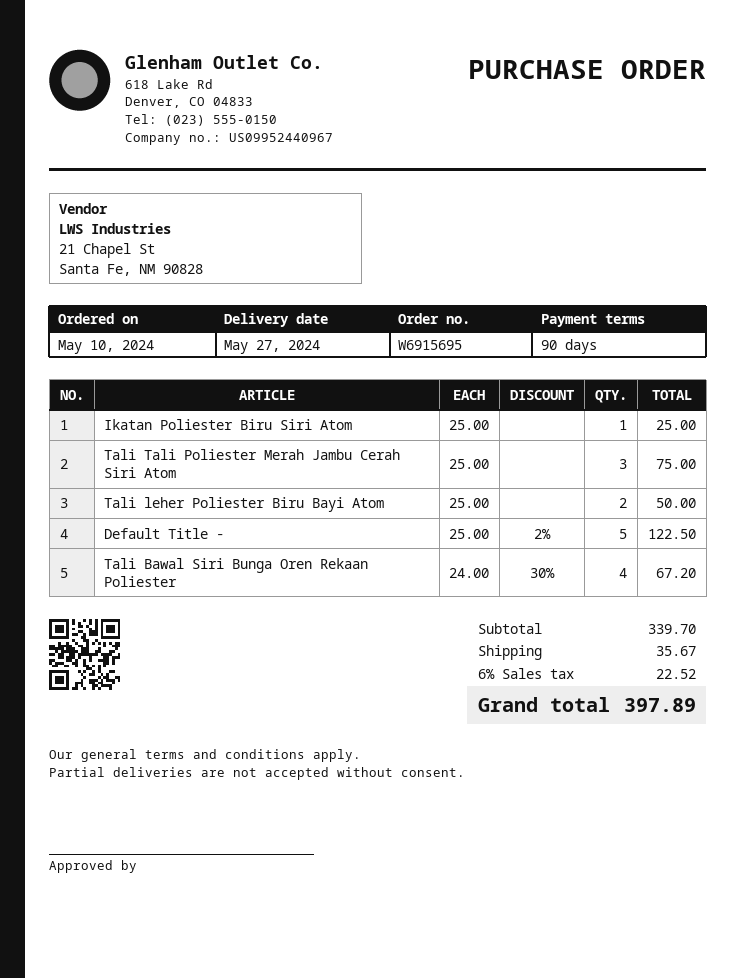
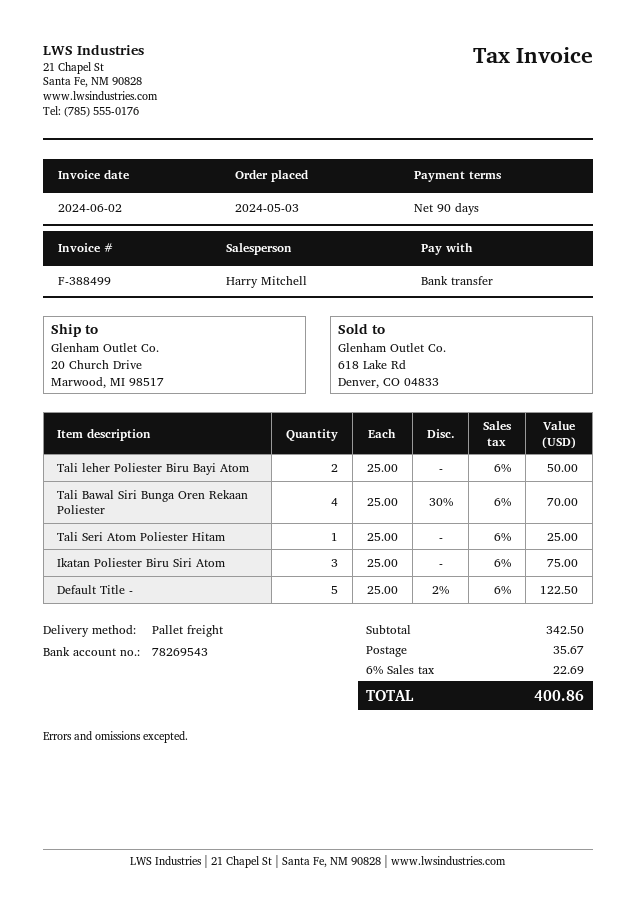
order date: 2024-05-10 -> 2024-05-03
Ikatan Poliester Biru Siri Atom: 1 x 25.00 = 25.00 -> 3 x 25.00 = 75.00
Tali Tali Poliester Merah Jambu Cerah Siri Atom: 3 x 25.00 = 75.00 -> none
Tali Bawal Siri Bunga Oren Rekaan Poliester: 4 x 24.00 - 30% = 67.20 -> 4 x 25.00 - 30% = 70.00
Tali Seri Atom Poliester Hitam: none -> 1 x 25.00 = 25.00
subtotal: 339.70 -> 342.50
tax: 6% = 22.52 -> 6% = 22.69
total: 397.89 -> 400.86

